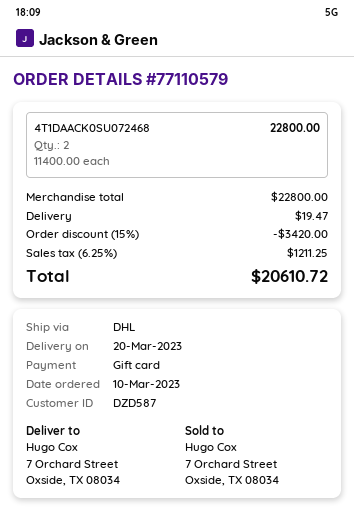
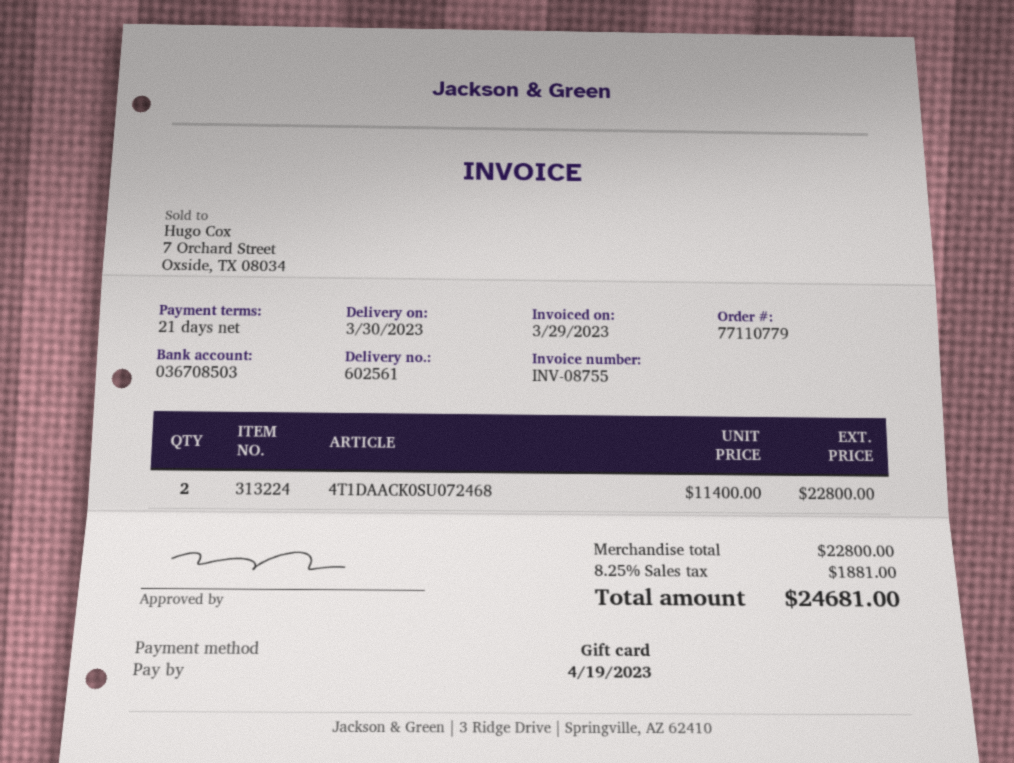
order number: 77110579 -> 77110779
delivery date: 2023-03-20 -> 2023-03-30
discount: 15% = 3420.00 -> none
shipping: 19.47 -> none
tax: 6.25% = 1211.25 -> 8.25% = 1881.00
total: 20610.72 -> 24681.00

